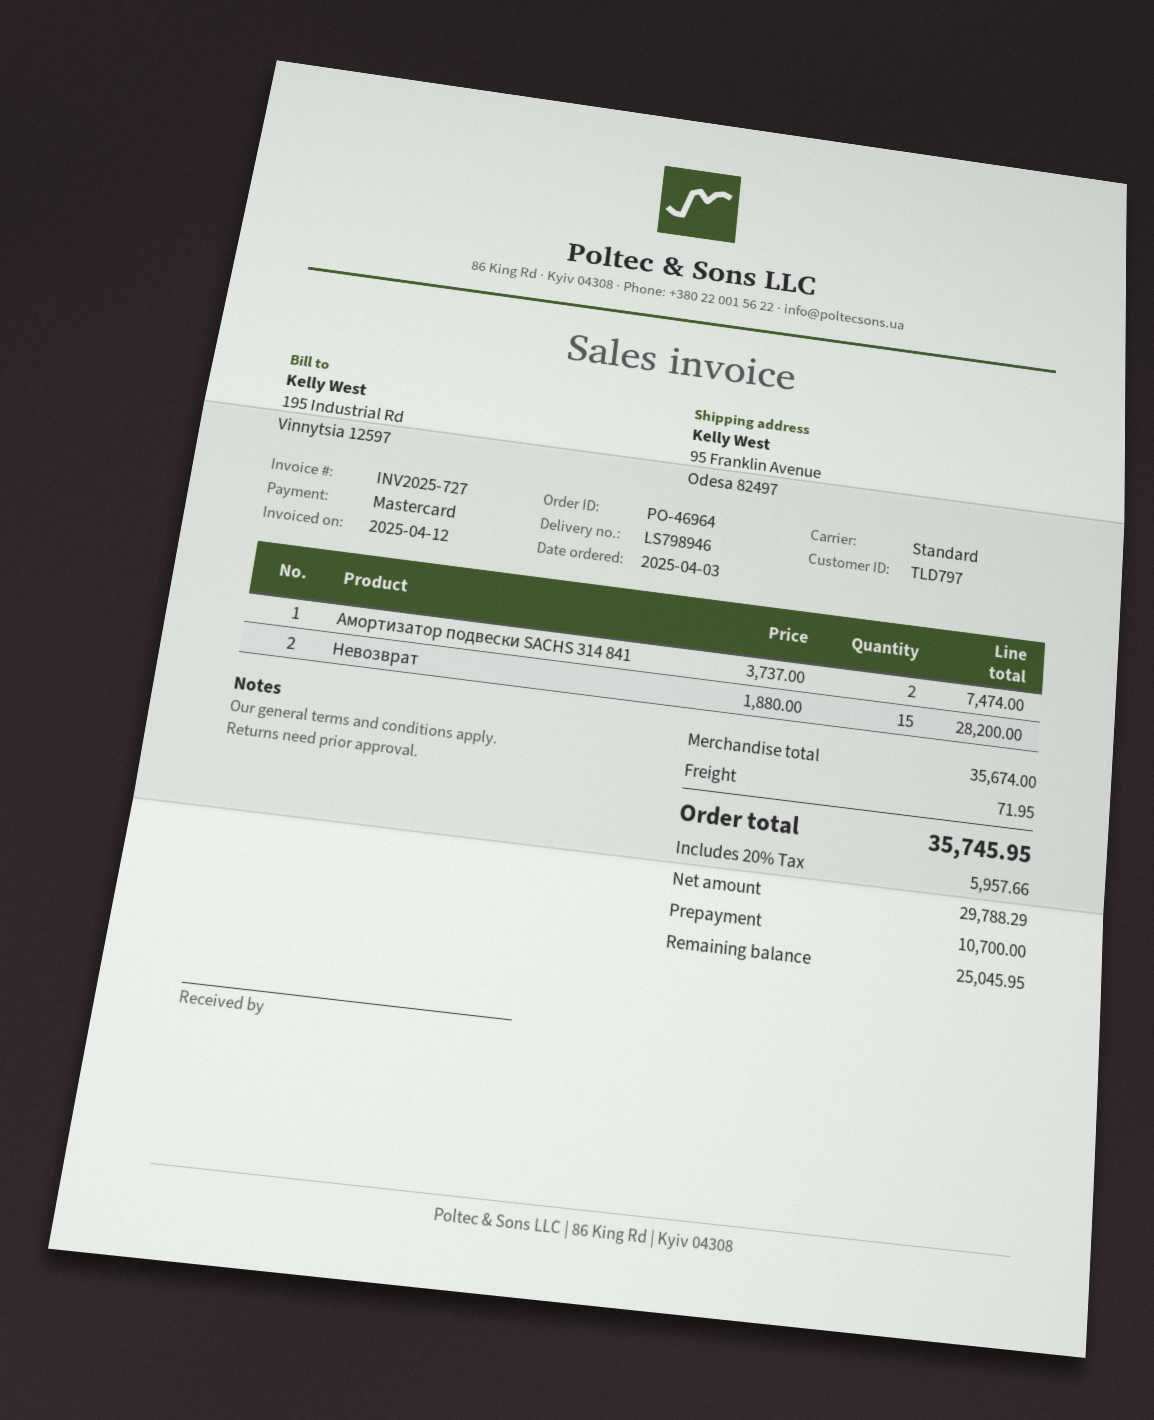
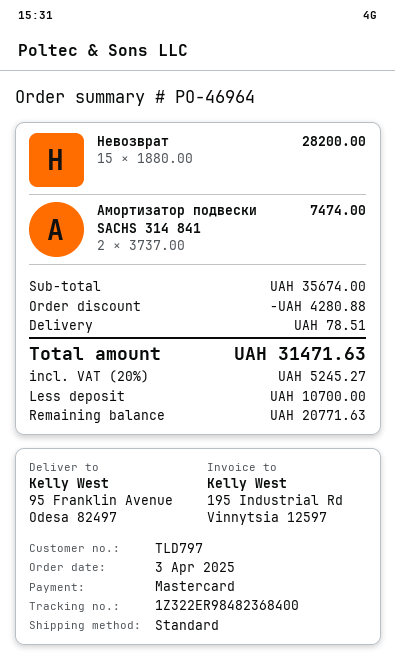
discount: none -> 4280.88
shipping: 71.95 -> 78.51
tax: 20% = 5957.66 -> 20% = 5245.27
total: 35745.95 -> 31471.63
balance: 25045.95 -> 20771.63

